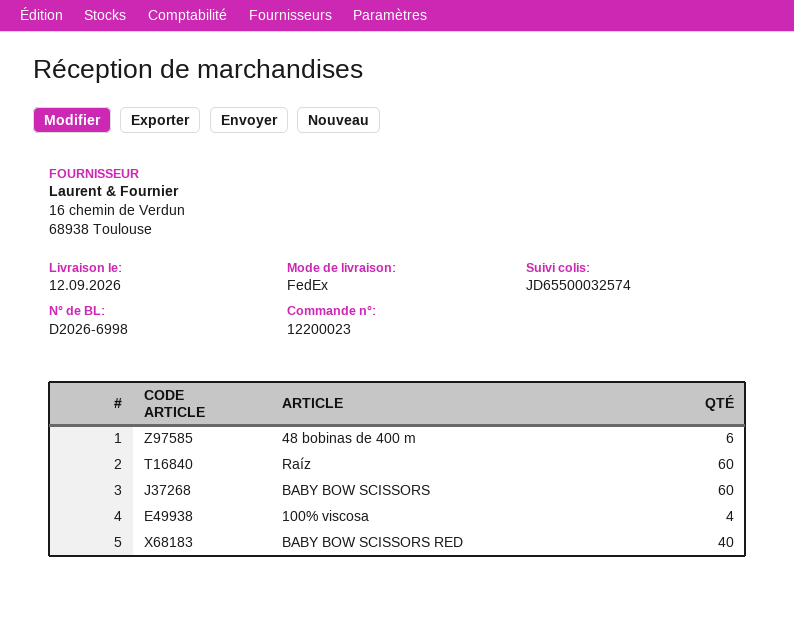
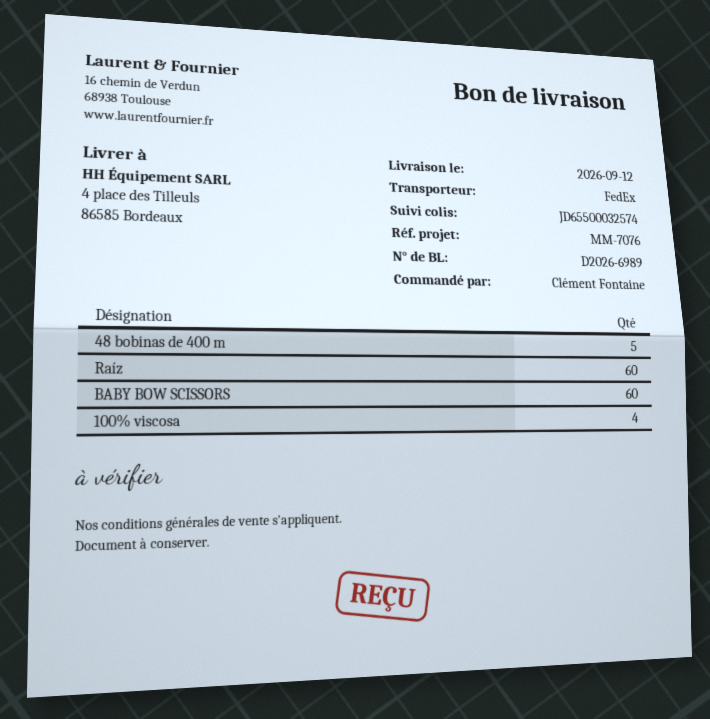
delivery note number: D2026-6998 -> D2026-6989
48 bobinas de 400 m: 6 -> 5
BABY BOW SCISSORS RED: 40 -> none

